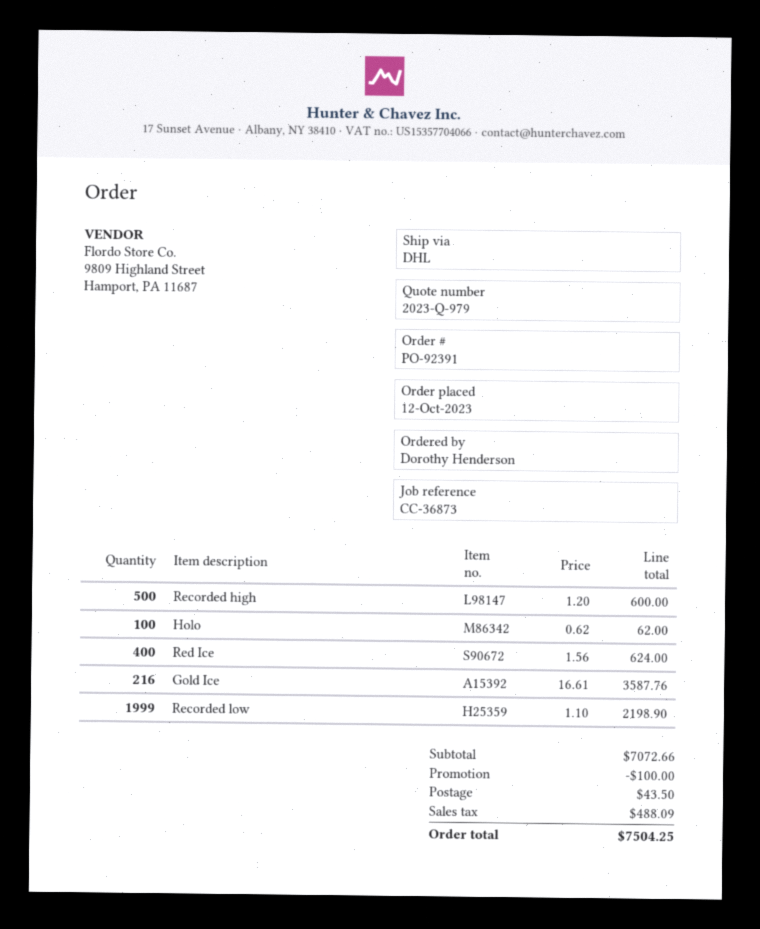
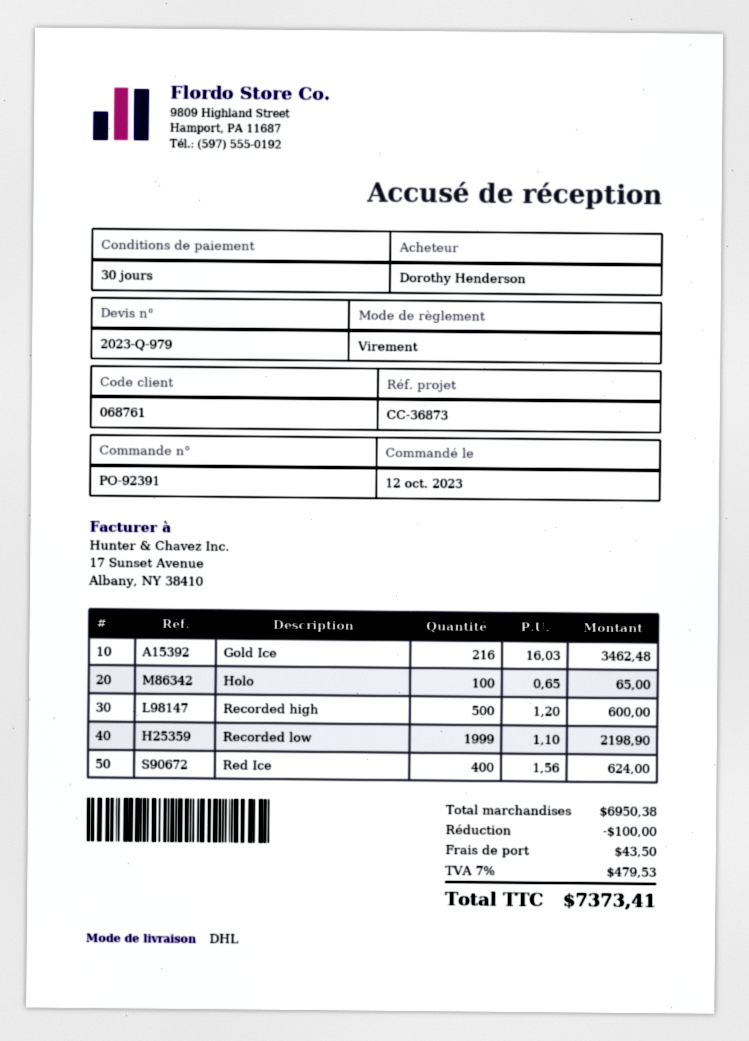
Holo: 100 x 0.62 = 62.00 -> 100 x 0.65 = 65.00
Gold Ice: 216 x 16.61 = 3587.76 -> 216 x 16.03 = 3462.48
subtotal: 7072.66 -> 6950.38
tax: 488.09 -> 479.53
total: 7504.25 -> 7373.41

